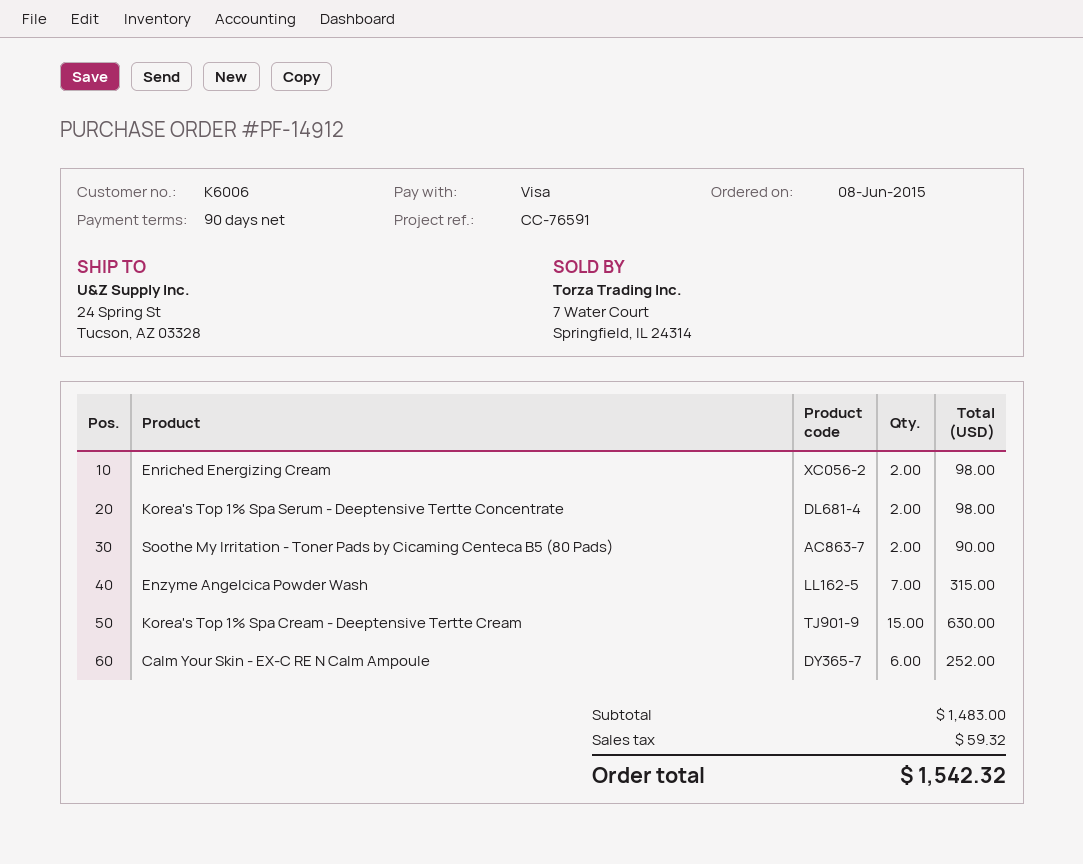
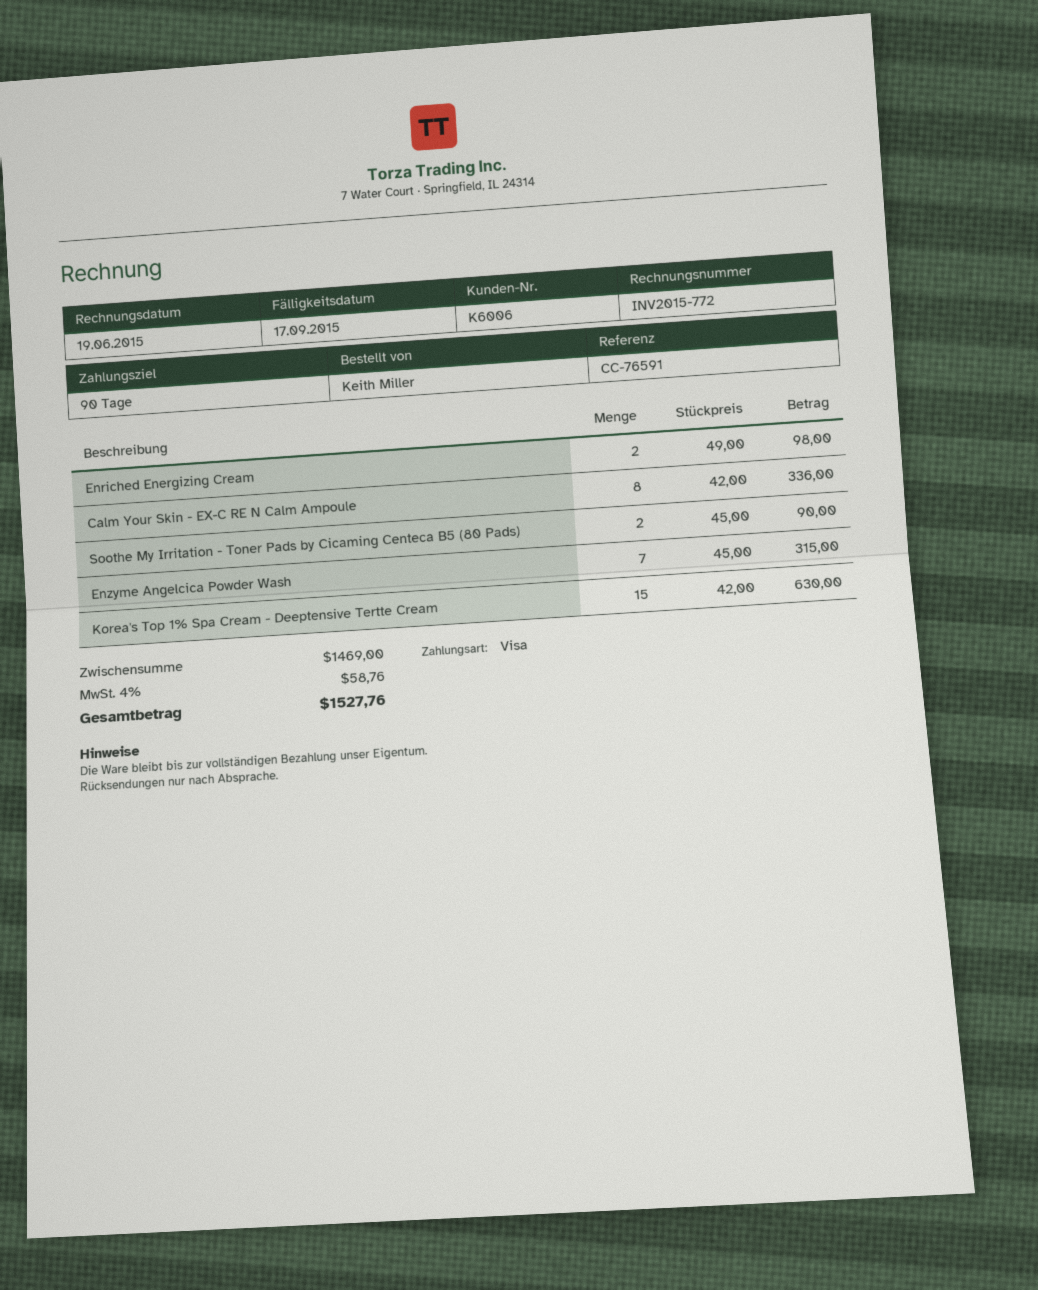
Korea's Top 1% Spa Serum - Deeptensive Tertte Concentrate: 2 for 98.00 -> none
Calm Your Skin - EX-C RE N Calm Ampoule: 6 for 252.00 -> 8 for 336.00
subtotal: 1483.00 -> 1469.00
tax: 59.32 -> 58.76
total: 1542.32 -> 1527.76

